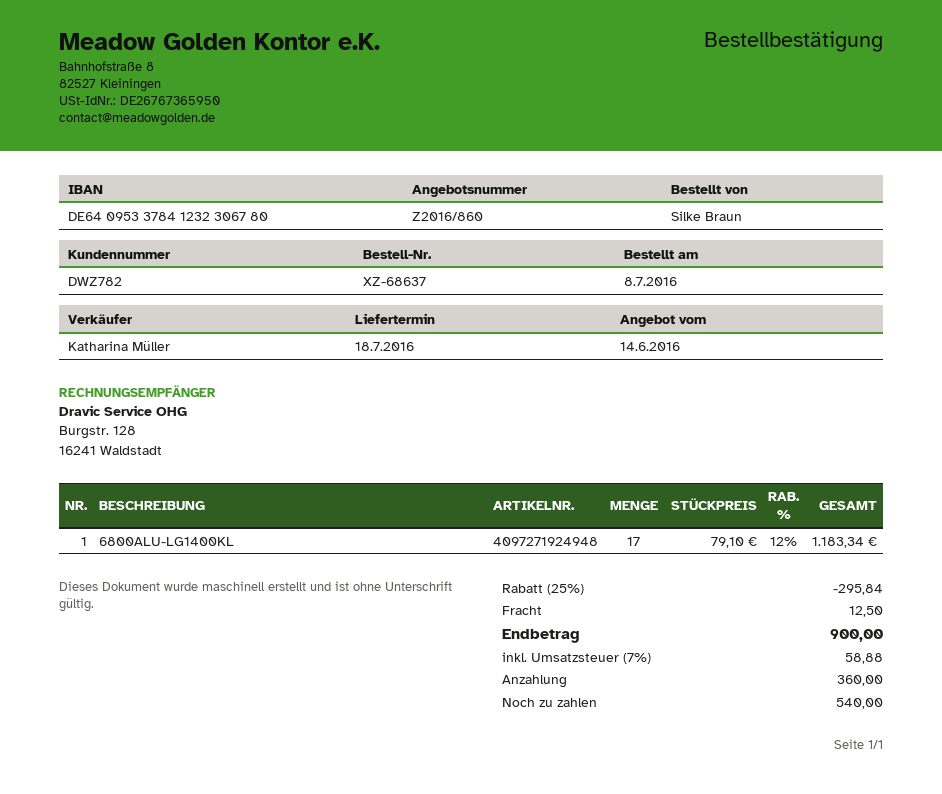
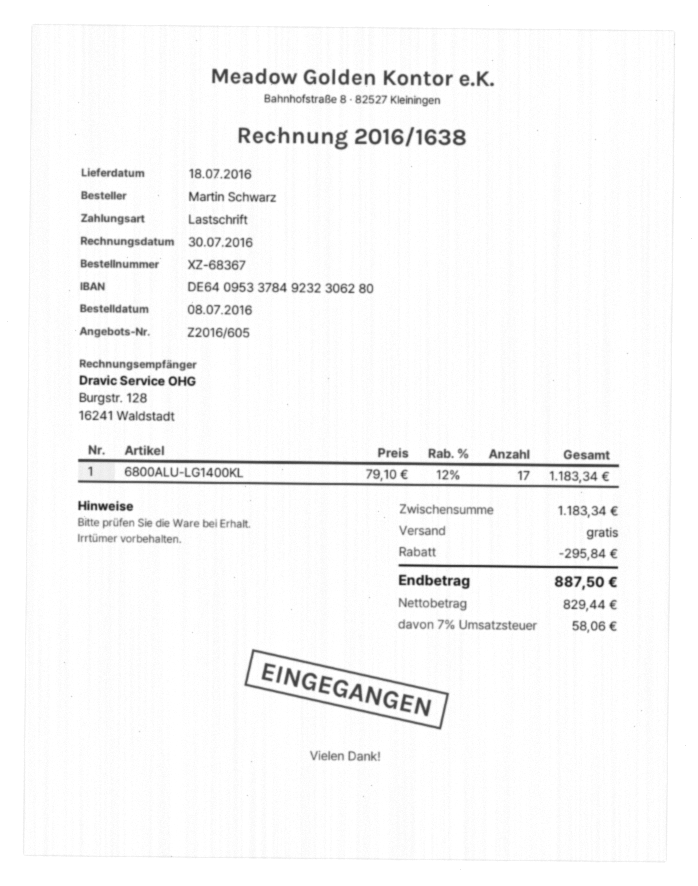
quote number: Z2016/860 -> Z2016/605
order number: XZ-68637 -> XZ-68367
ordered by: Silke Braun -> Martin Schwarz
bank account: DE64095337841232306780 -> DE64095337849232306280
shipping: 12.50 -> 0.00
tax: 7% = 58.88 -> 7% = 58.06
total: 900.00 -> 887.50

